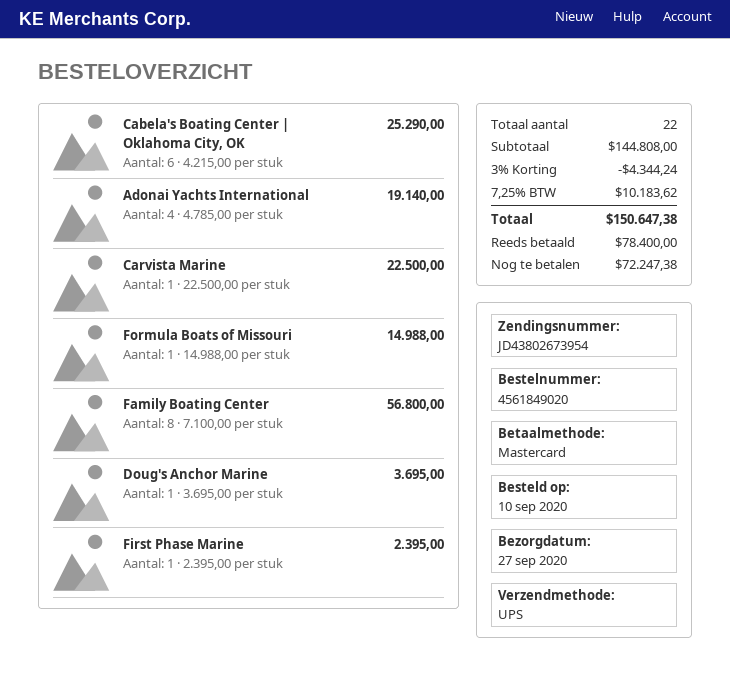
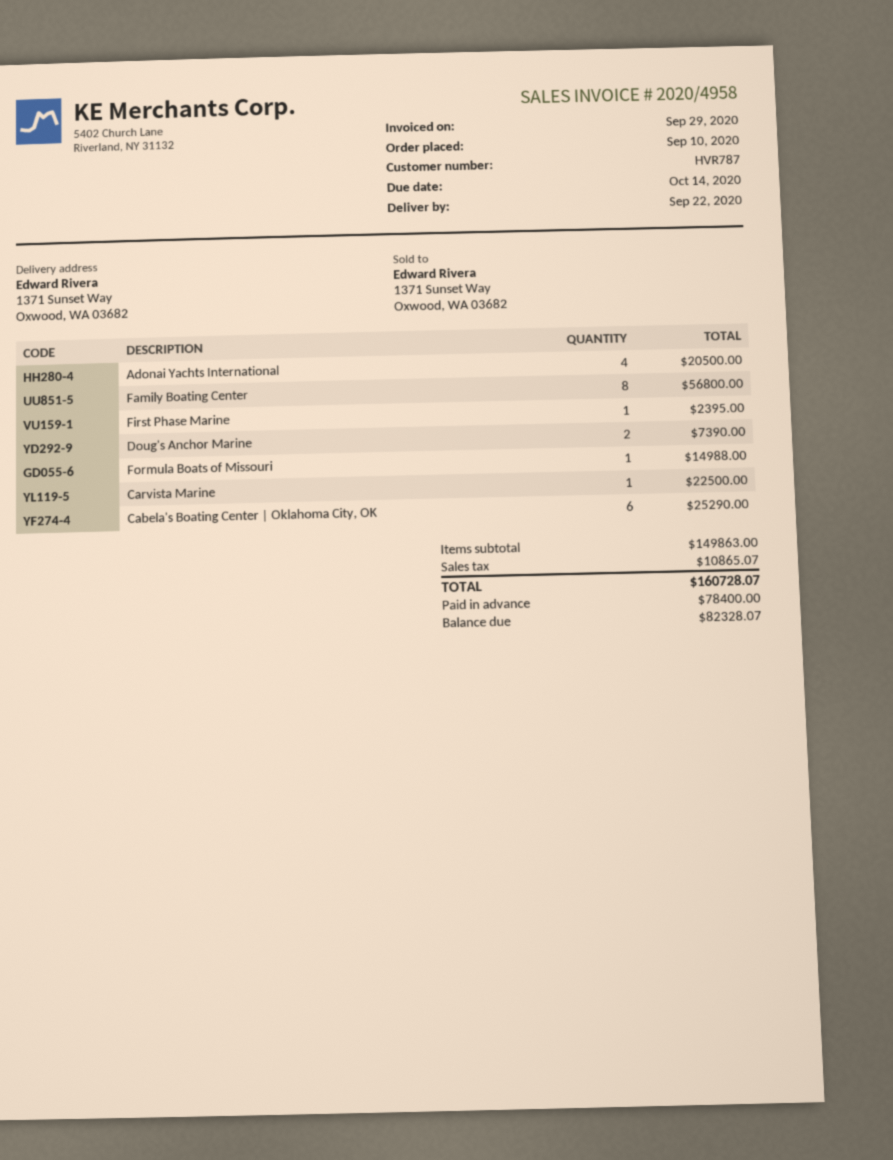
delivery date: 2020-09-27 -> 2020-09-22
Adonai Yachts International: 4 for 19140.00 -> 4 for 20500.00
Doug's Anchor Marine: 1 for 3695.00 -> 2 for 7390.00
subtotal: 144808.00 -> 149863.00
discount: 3% = 4344.24 -> none
tax: 10183.62 -> 10865.07
total: 150647.38 -> 160728.07
balance: 72247.38 -> 82328.07

